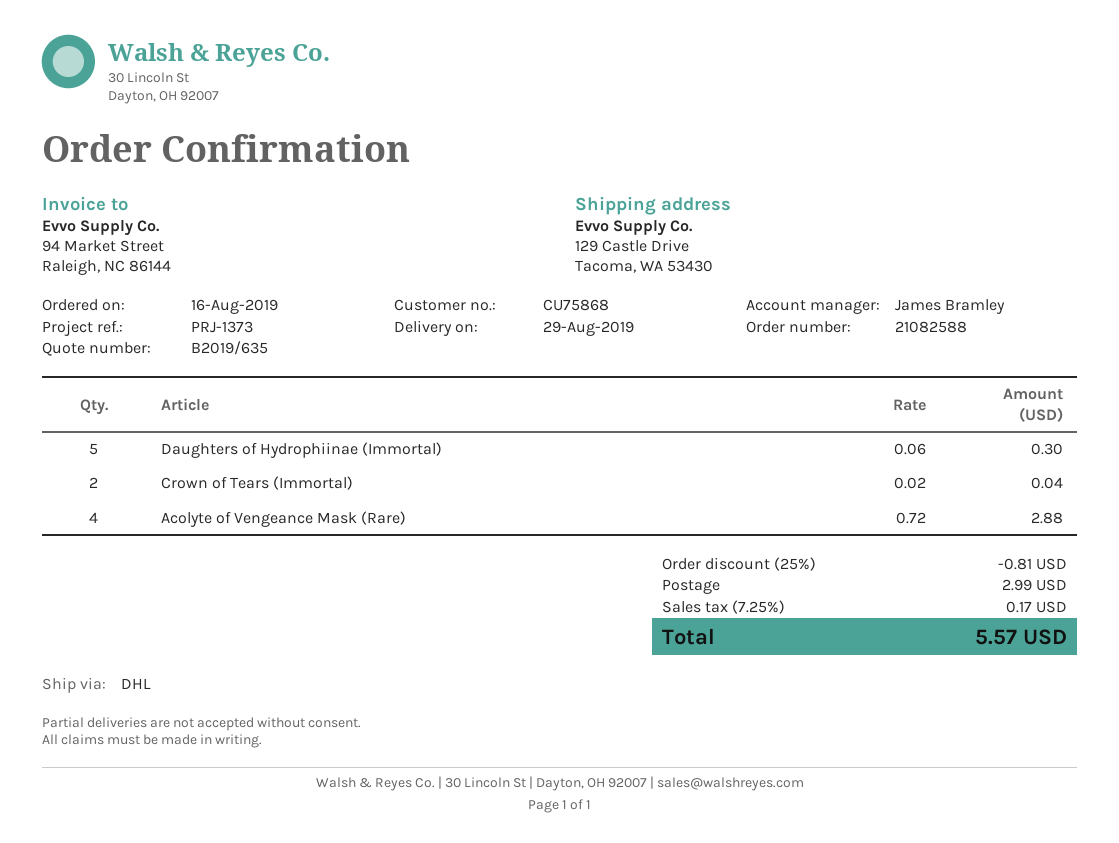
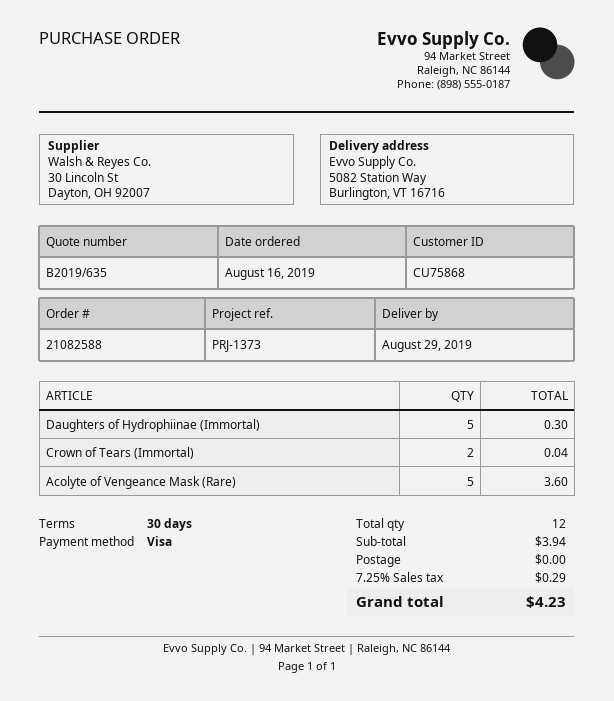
ship to: 129 Castle Drive, Tacoma, WA 53430 -> 5082 Station Way, Burlington, VT 16716
Acolyte of Vengeance Mask (Rare): 4 for 2.88 -> 5 for 3.60
discount: 25% = 0.81 -> none
shipping: 2.99 -> 0.00
tax: 7.25% = 0.17 -> 7.25% = 0.29
total: 5.57 -> 4.23

